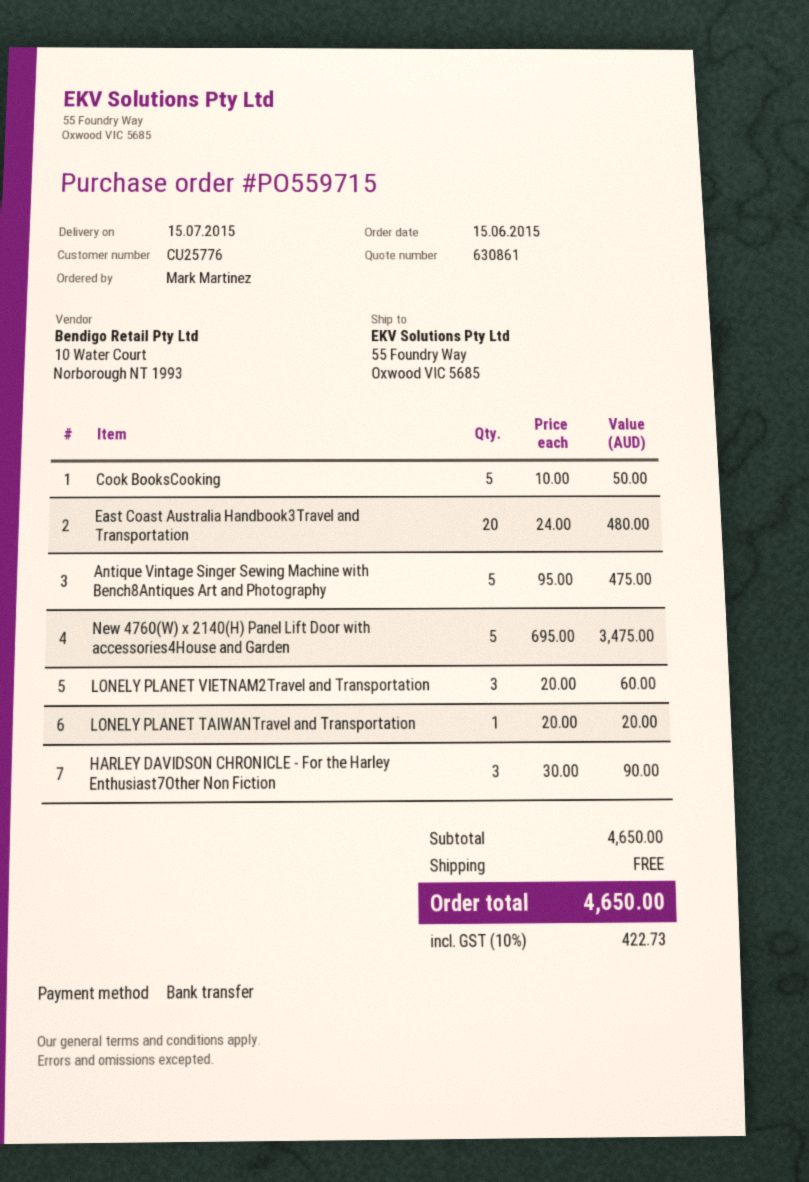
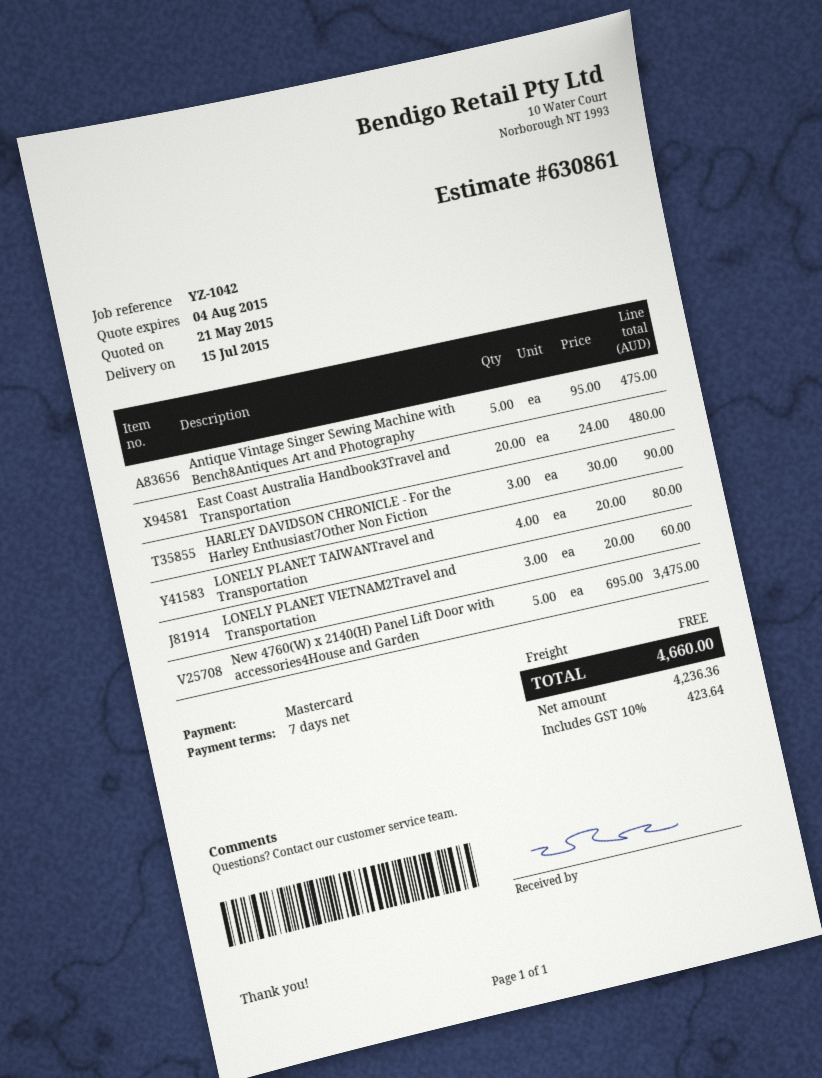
payment method: bank transfer -> Mastercard
Cook BooksCooking: 5 x 10.00 = 50.00 -> none
LONELY PLANET TAIWANTravel and Transportation: 1 x 20.00 = 20.00 -> 4 x 20.00 = 80.00
tax: 10% = 422.73 -> 10% = 423.64
total: 4650.00 -> 4660.00

